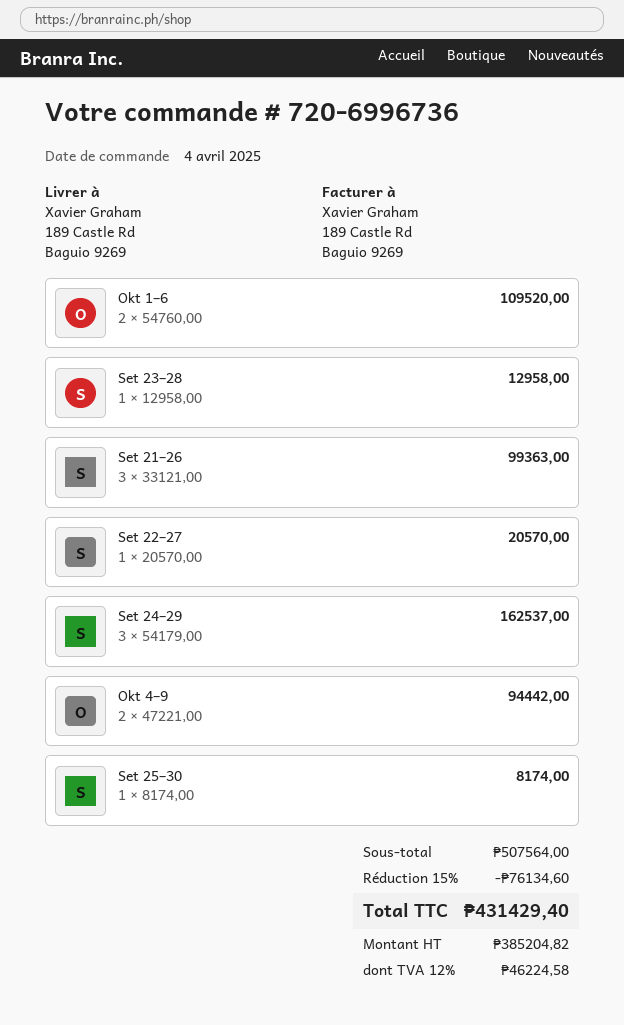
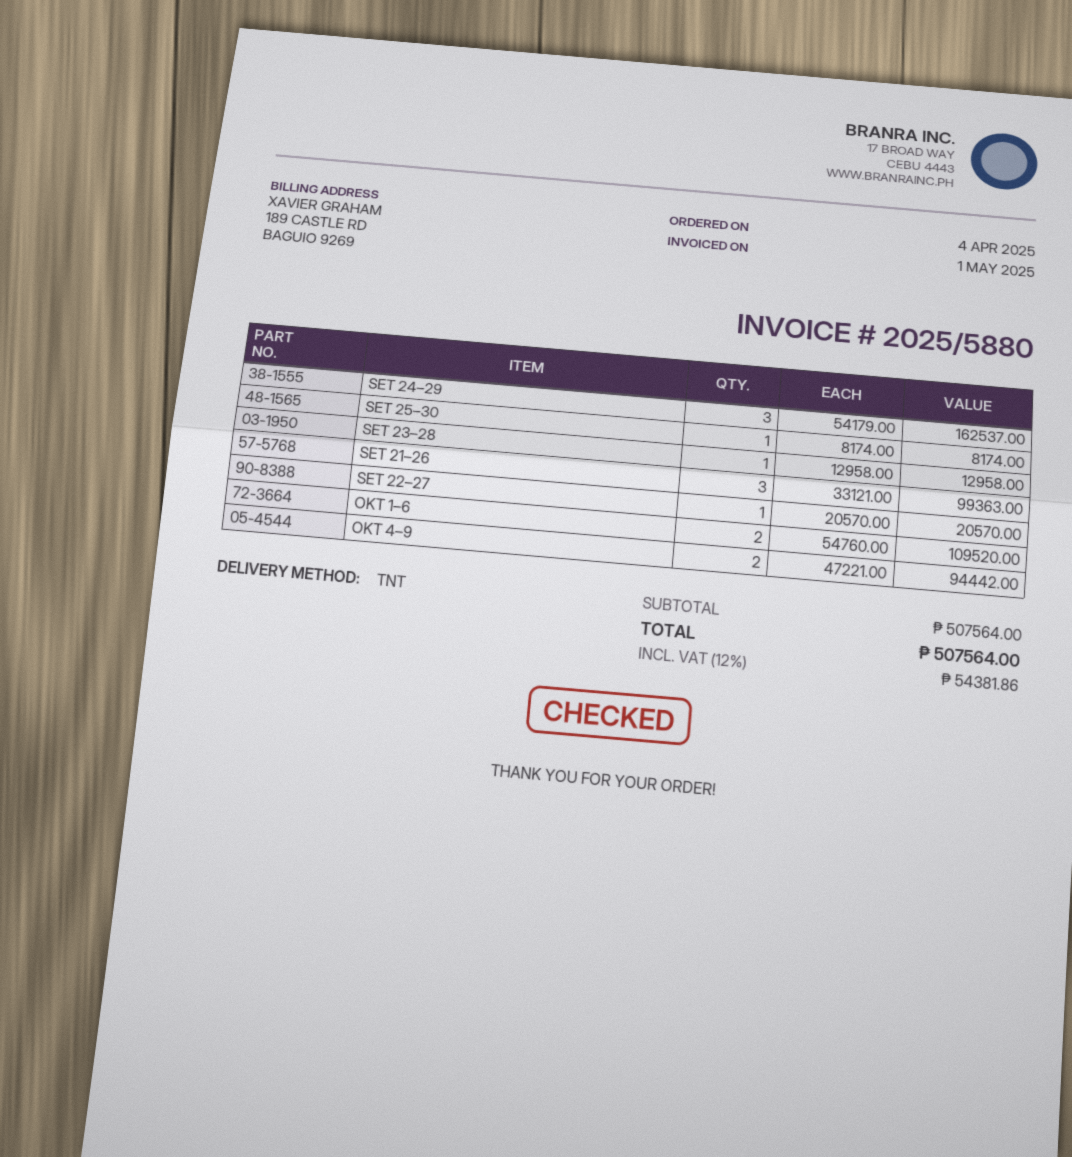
discount: 15% = 76134.60 -> none
tax: 12% = 46224.58 -> 12% = 54381.86
total: 431429.40 -> 507564.00

